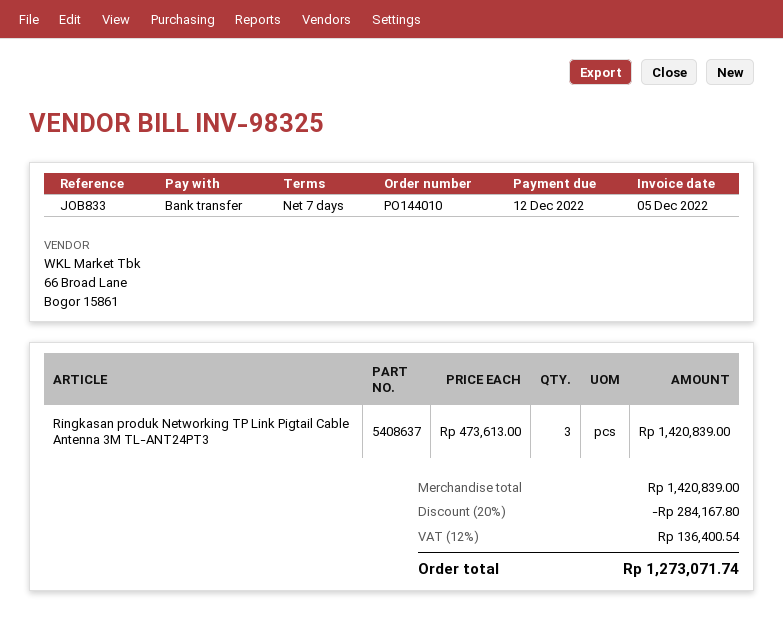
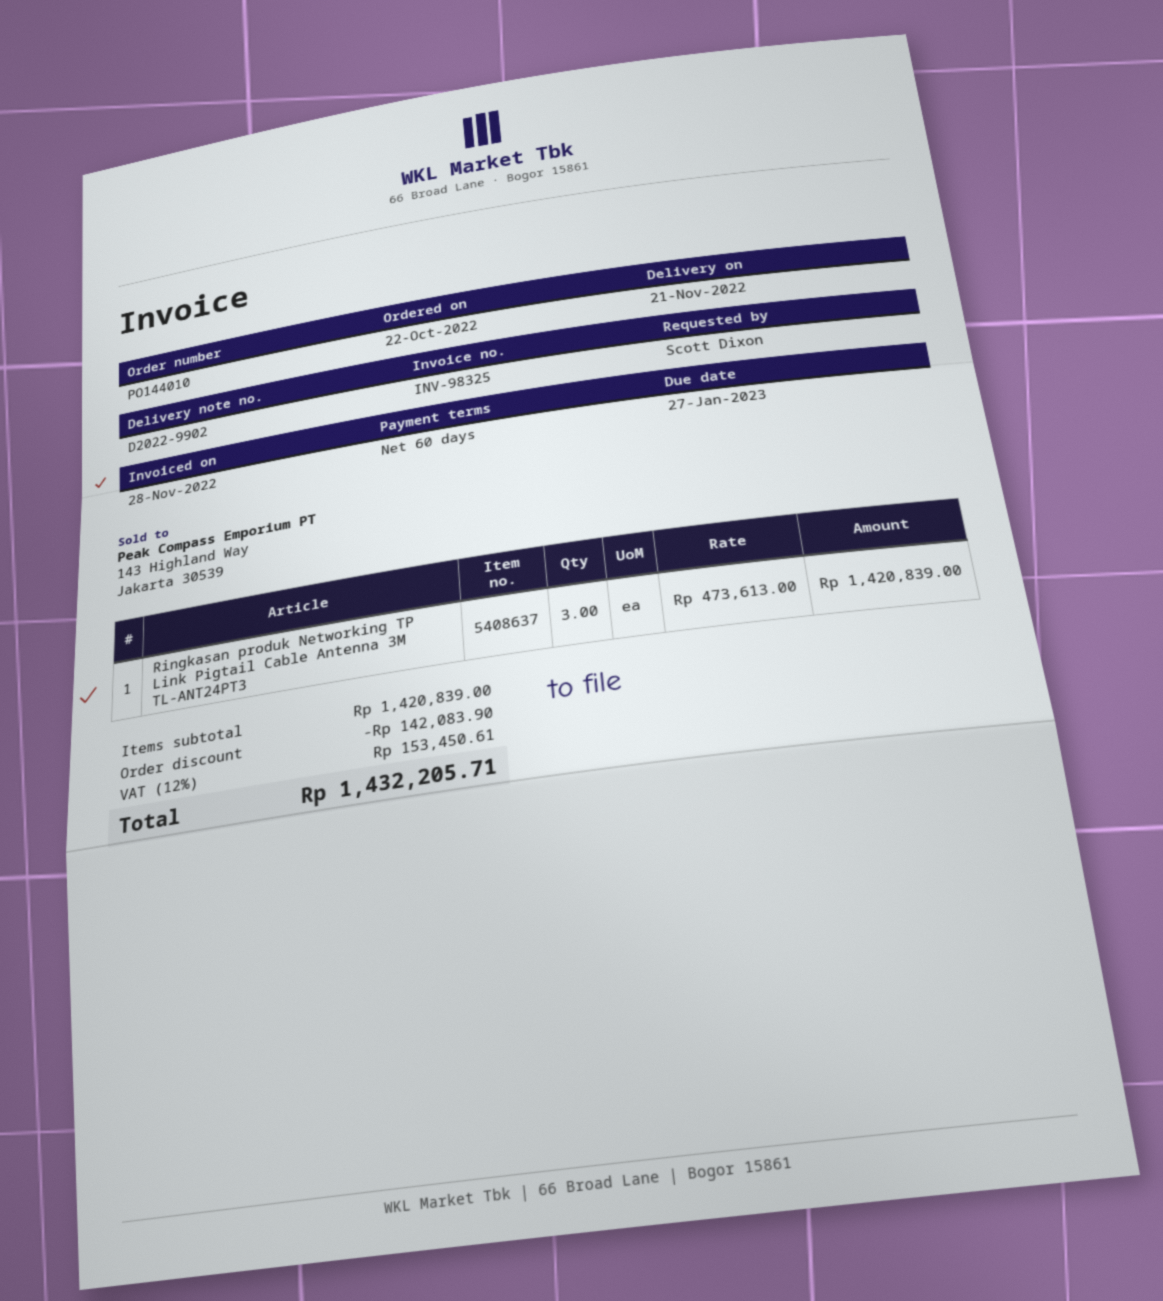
invoice date: 2022-12-05 -> 2022-11-28
payment terms: 7 days -> 60 days
due date: 2022-12-12 -> 2023-01-27
discount: 284167.80 -> 142083.90
tax: 12% = 136400.54 -> 12% = 153450.61
total: 1273071.74 -> 1432205.71

